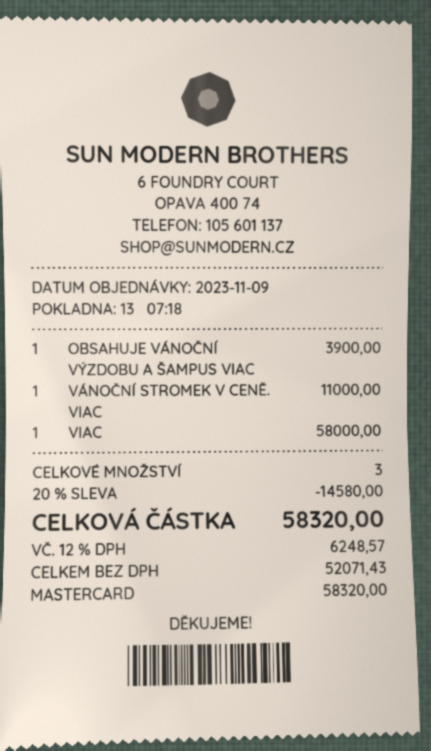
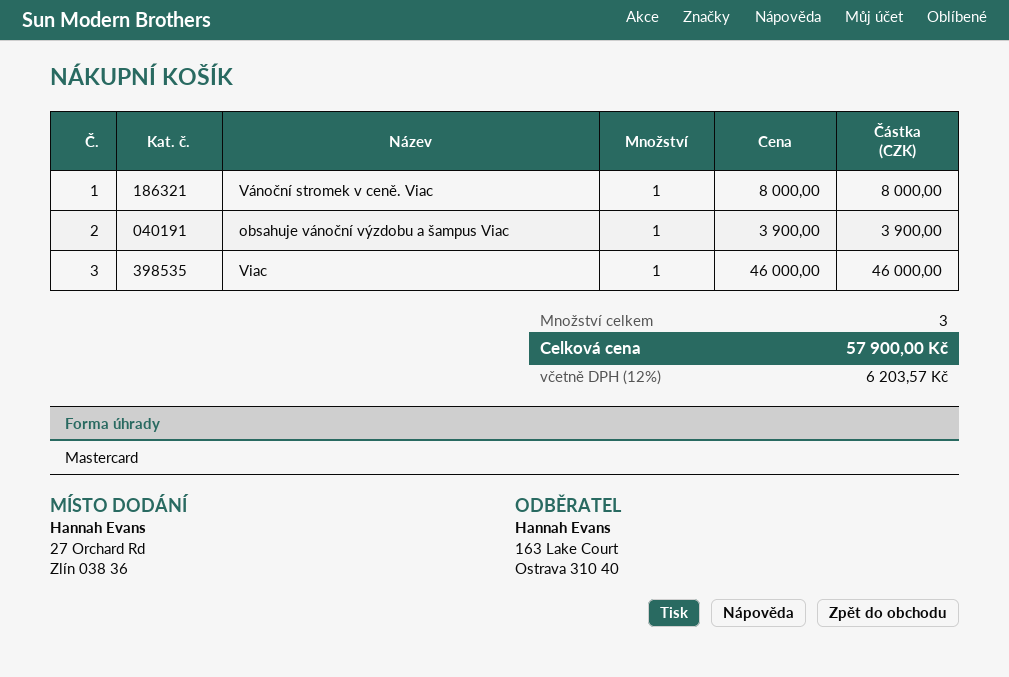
VÁNOČNÍ STROMEK V CENĚ. VIAC: 1 x 11000.00 = 11000.00 -> 1 x 8000.00 = 8000.00
VIAC: 1 x 58000.00 = 58000.00 -> 1 x 46000.00 = 46000.00
discount: 20% = 14580.00 -> none
tax: 12% = 6248.57 -> 12% = 6203.57
total: 58320.00 -> 57900.00

